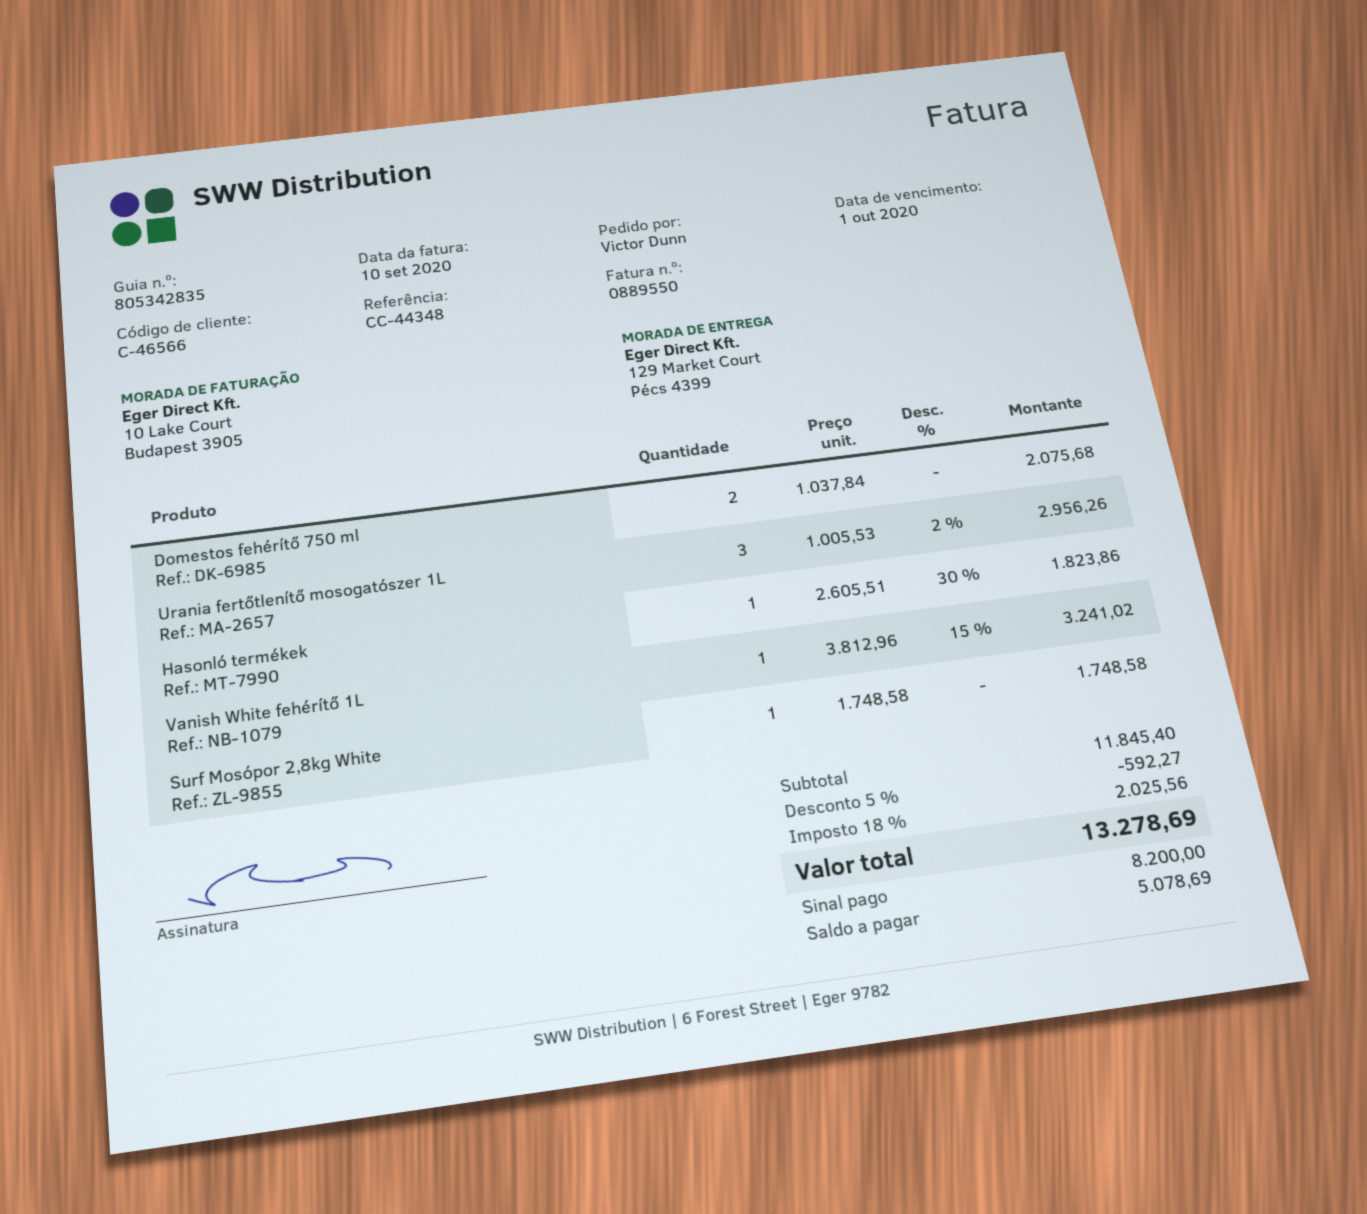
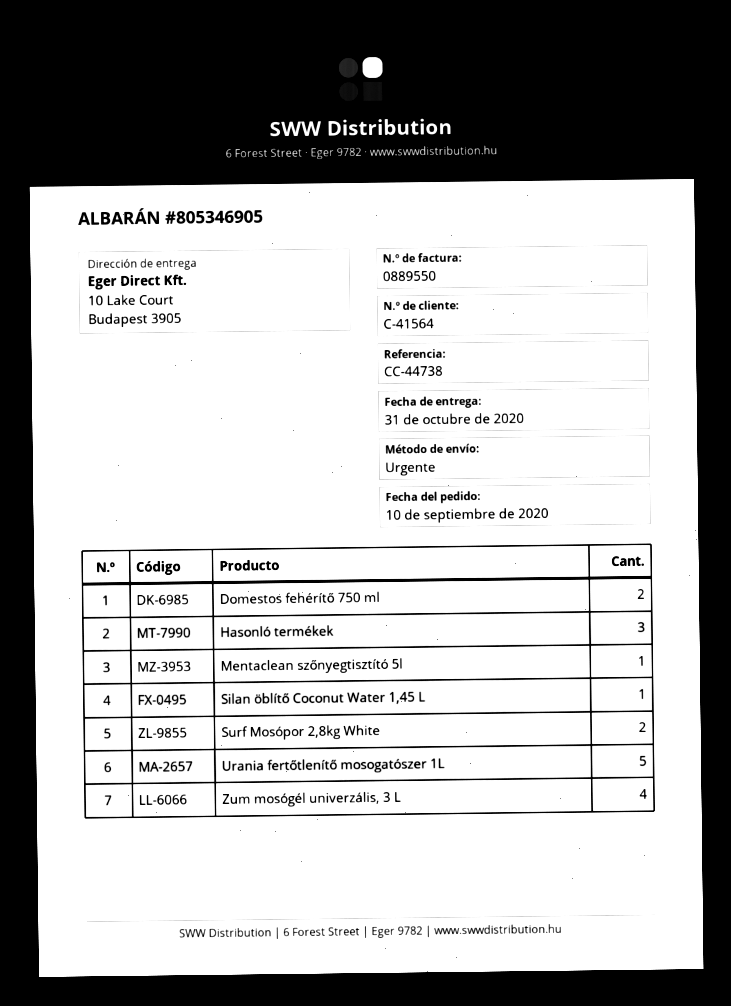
delivery note number: 805342835 -> 805346905
customer number: C-46566 -> C-41564
reference: CC-44348 -> CC-44738
ship to: 129 Market Court, Pécs 4399 -> 10 Lake Court, Budapest 3905
Urania fertőtlenítő mosogatószer 1L: 3 -> 5
Hasonló termékek: 1 -> 3
Vanish White fehérítő 1L: 1 -> none
Surf Mosópor 2,8kg White: 1 -> 2
Mentaclean szőnyegtisztító 5l: none -> 1
Silan öblítő Coconut Water 1,45 L: none -> 1
Zum mosógél univerzális, 3 L: none -> 4

